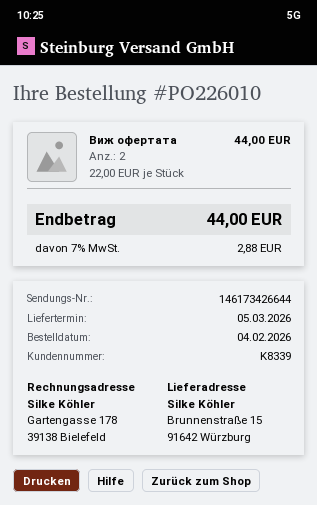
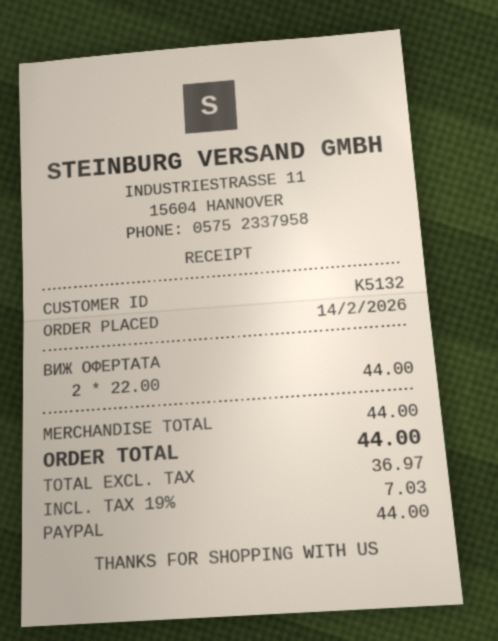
order date: 2026-02-04 -> 2026-02-14
customer number: K8339 -> K5132
tax: 7% = 2.88 -> 19% = 7.03

